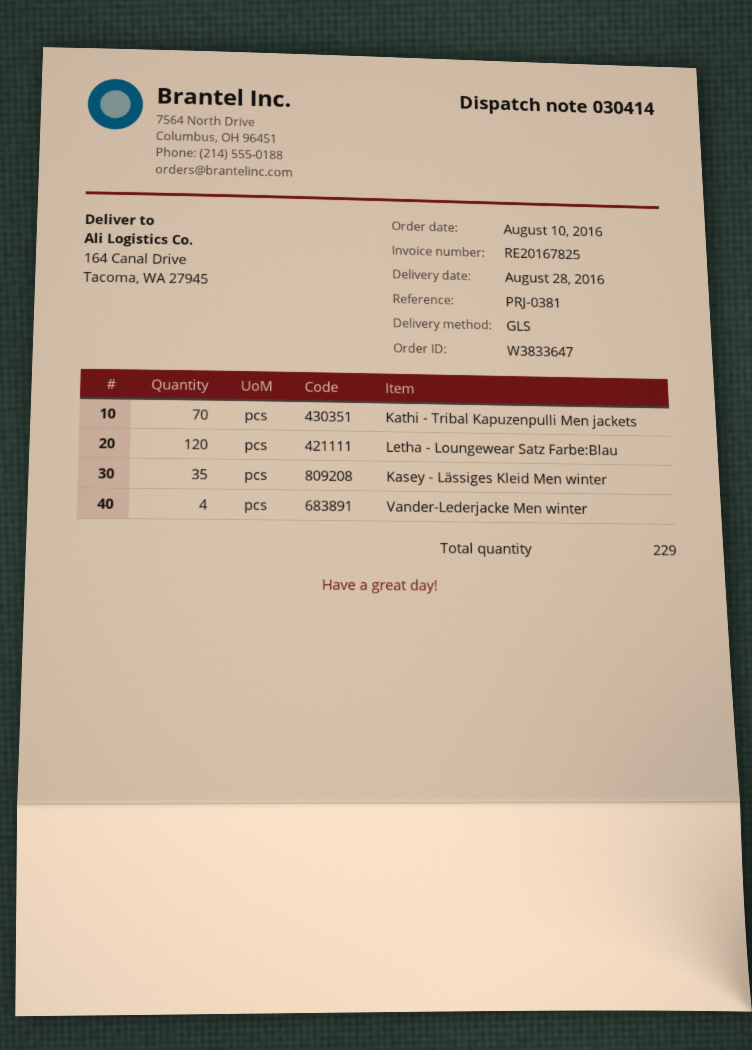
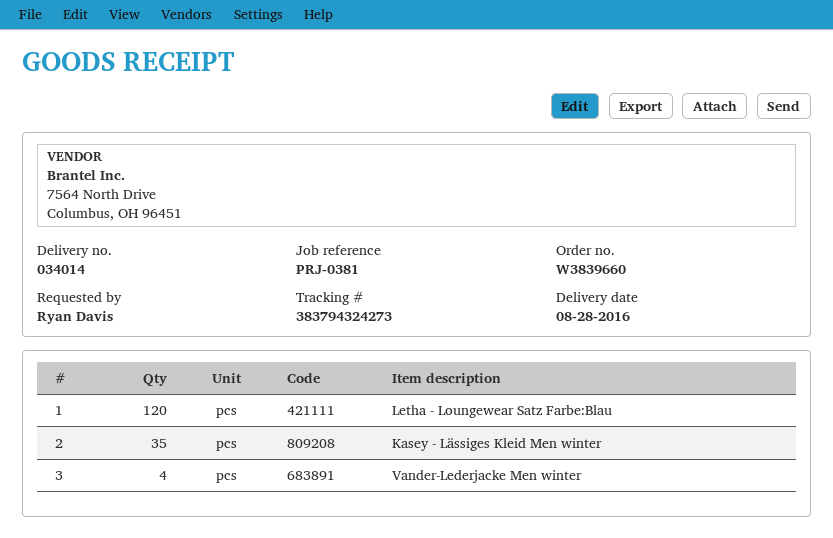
order number: W3833647 -> W3839660
delivery note number: 030414 -> 034014
Kathi - Tribal Kapuzenpulli Men jackets: 70 -> none

